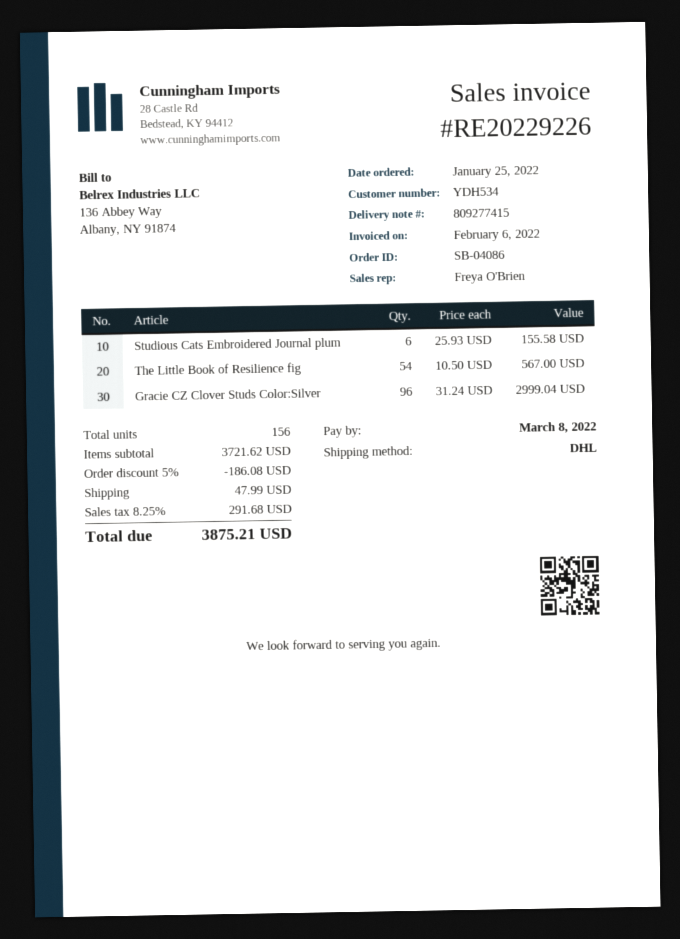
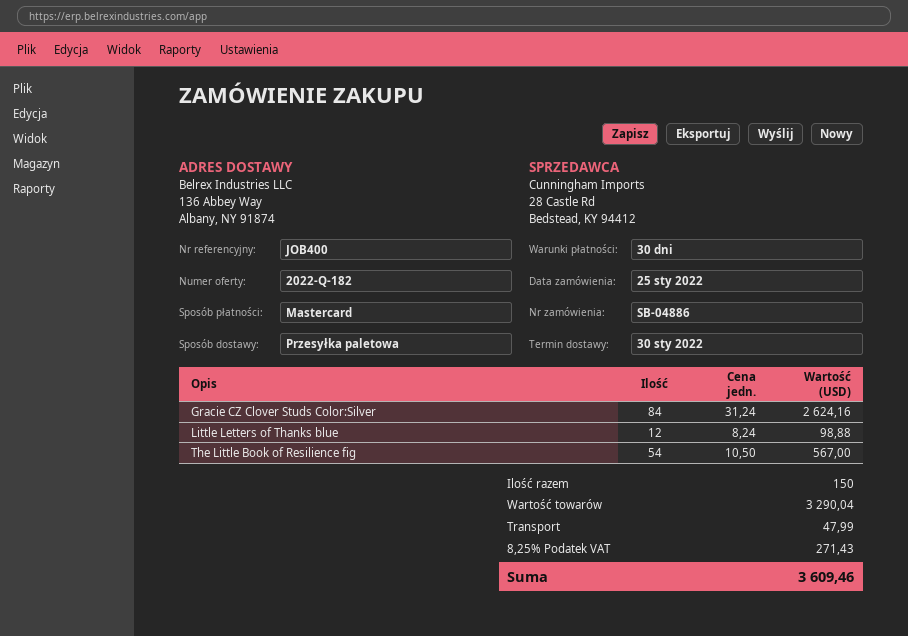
order number: SB-04086 -> SB-04886
shipping method: DHL -> pallet freight
Studious Cats Embroidered Journal plum: 6 x 25.93 = 155.58 -> none
Gracie CZ Clover Studs Color:Silver: 96 x 31.24 = 2999.04 -> 84 x 31.24 = 2624.16
Little Letters of Thanks blue: none -> 12 x 8.24 = 98.88
total quantity: 156 -> 150
subtotal: 3721.62 -> 3290.04
discount: 5% = 186.08 -> none
tax: 8.25% = 291.68 -> 8.25% = 271.43
total: 3875.21 -> 3609.46

